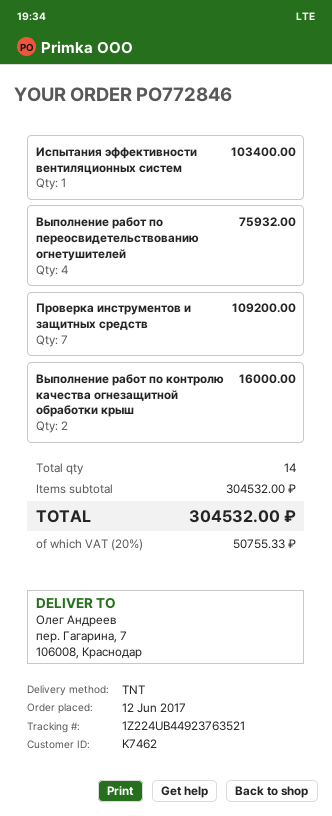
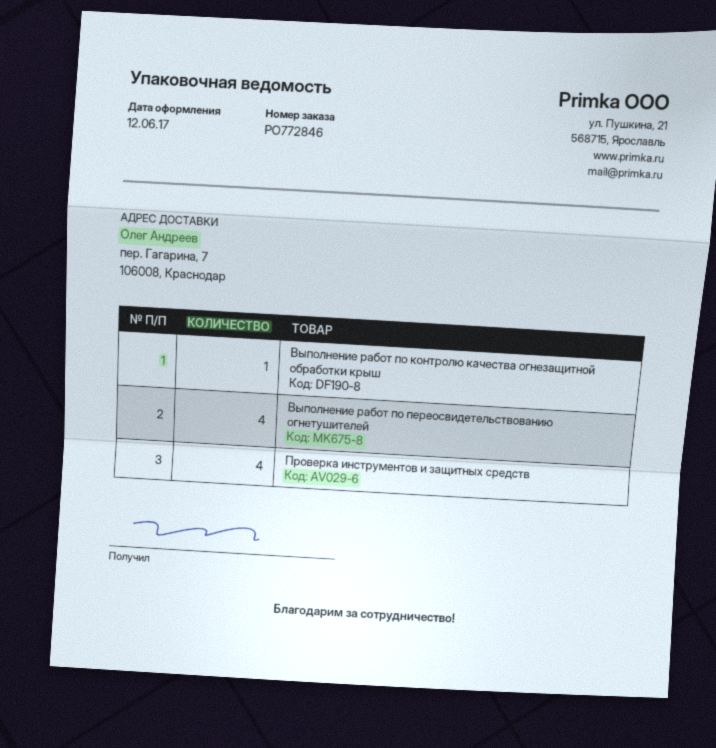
Испытания эффективности вентиляционных систем: 1 -> none
Проверка инструментов и защитных средств: 7 -> 4
Выполнение работ по контролю качества огнезащитной обработки крыш: 2 -> 1

